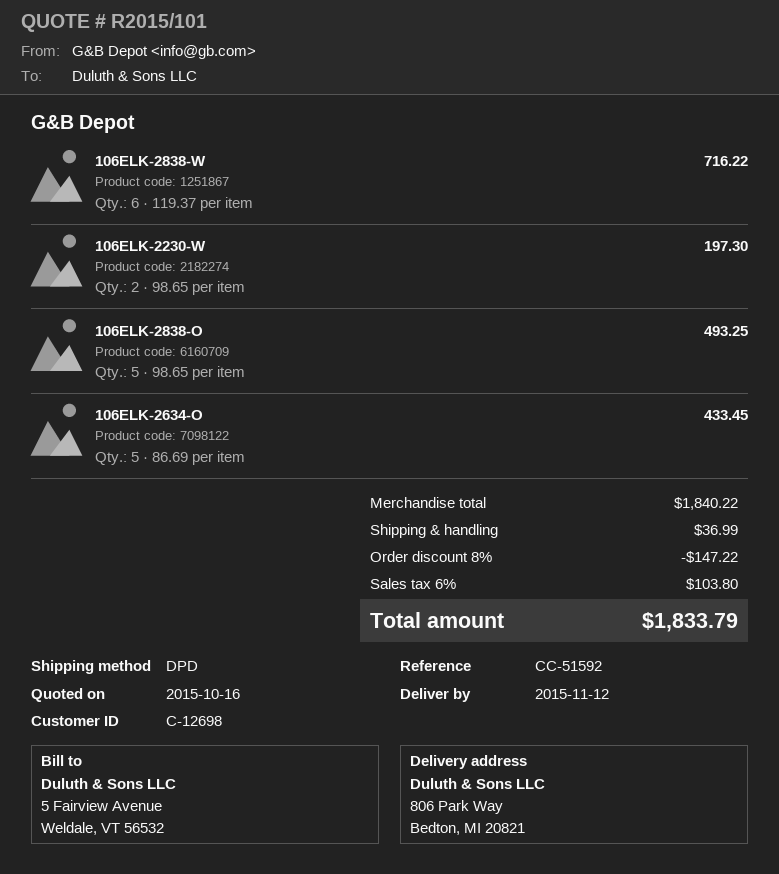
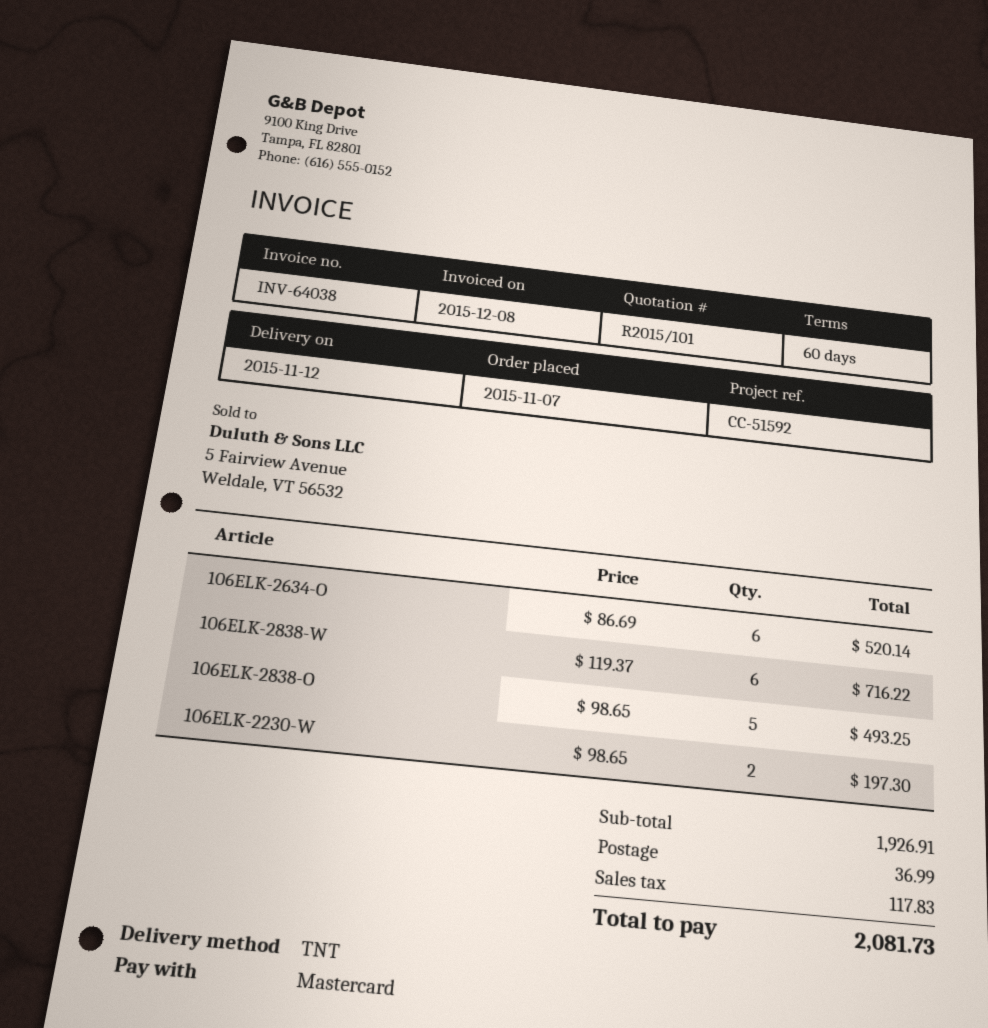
shipping method: DPD -> TNT
106ELK-2634-O: 5 x 86.69 = 433.45 -> 6 x 86.69 = 520.14
subtotal: 1840.22 -> 1926.91
discount: 8% = 147.22 -> none
tax: 103.80 -> 117.83
total: 1833.79 -> 2081.73

